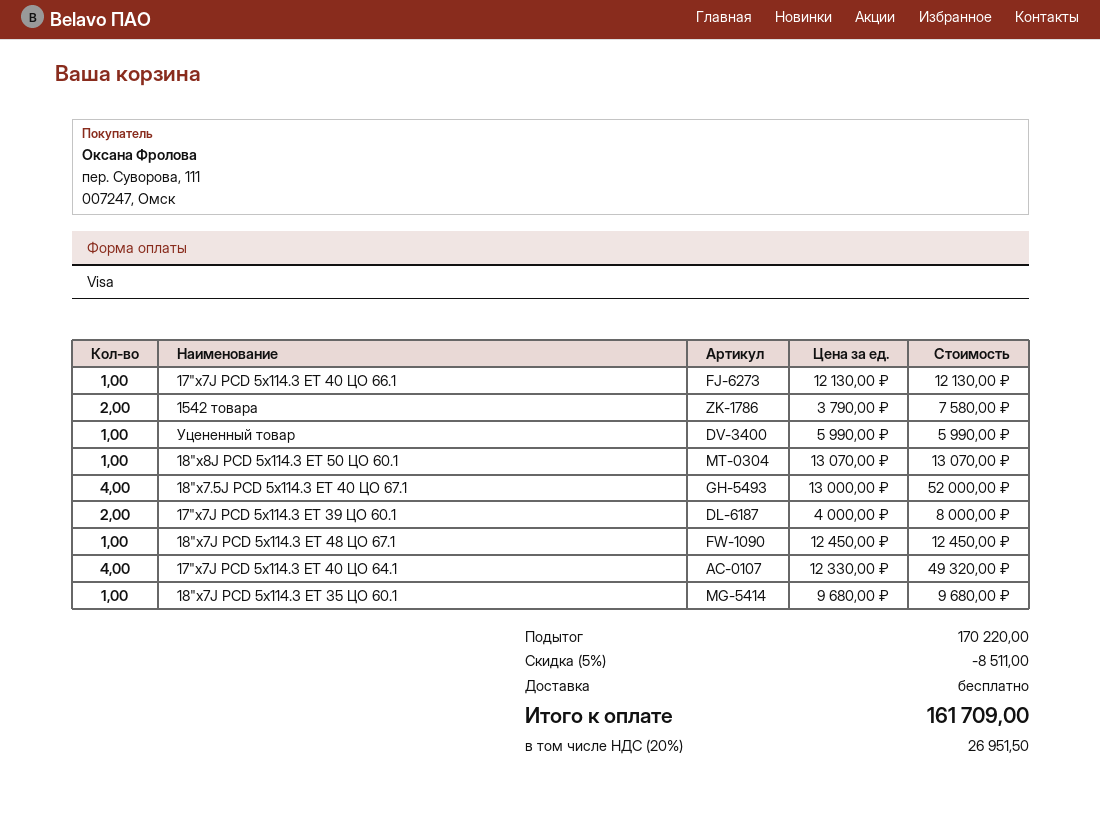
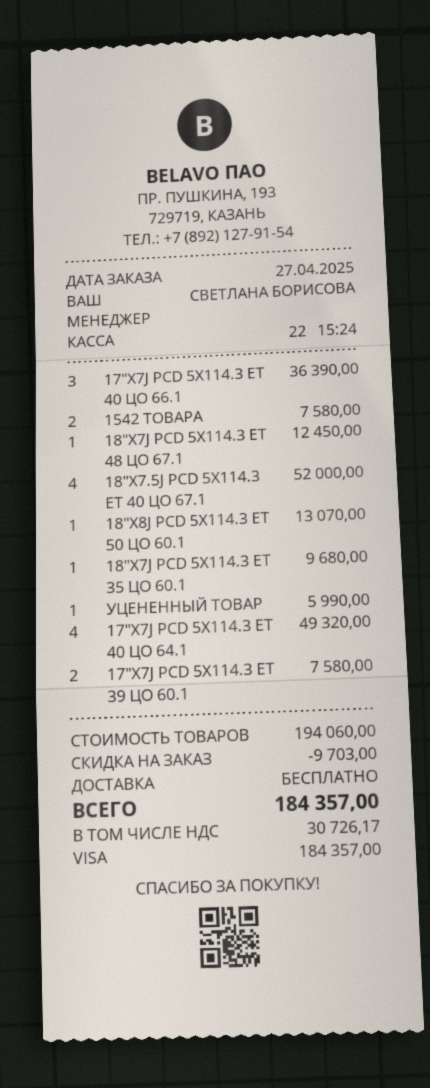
17"x7J PCD 5x114.3 ЕТ 40 ЦО 66.1: 1 for 12130.00 -> 3 for 36390.00
17"x7J PCD 5x114.3 ЕТ 39 ЦО 60.1: 2 for 8000.00 -> 2 for 7580.00
subtotal: 170220.00 -> 194060.00
discount: 8511.00 -> 9703.00
tax: 26951.50 -> 30726.17
total: 161709.00 -> 184357.00

